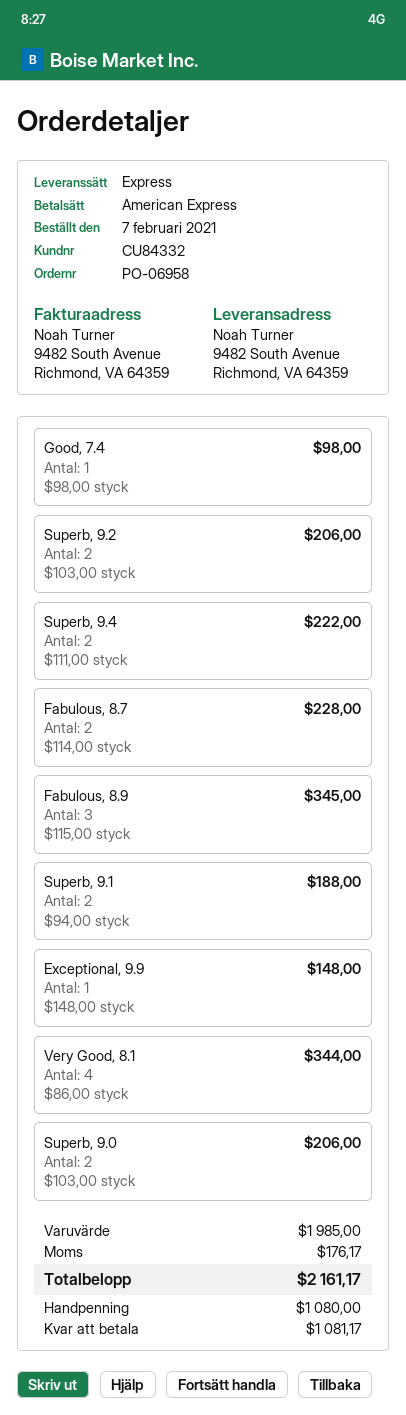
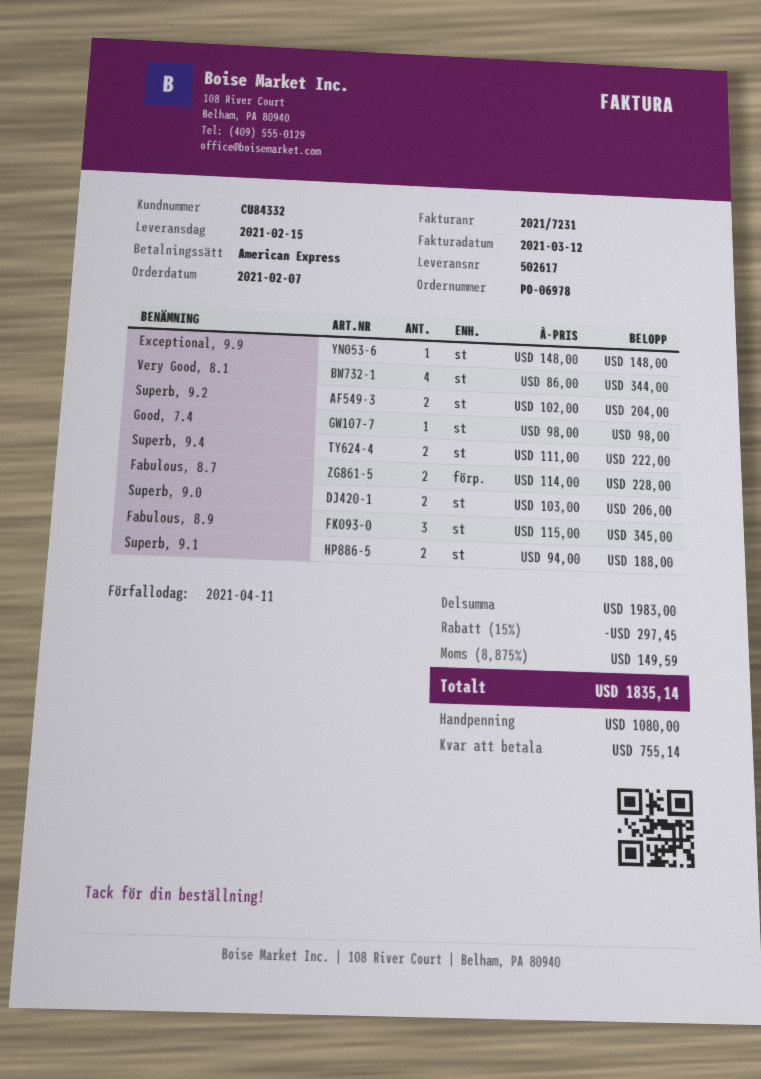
order number: PO-06958 -> PO-06978
Superb, 9.2: 2 x 103.00 = 206.00 -> 2 x 102.00 = 204.00
subtotal: 1985.00 -> 1983.00
discount: none -> 15% = 297.45
tax: 176.17 -> 149.59
total: 2161.17 -> 1835.14
balance: 1081.17 -> 755.14

